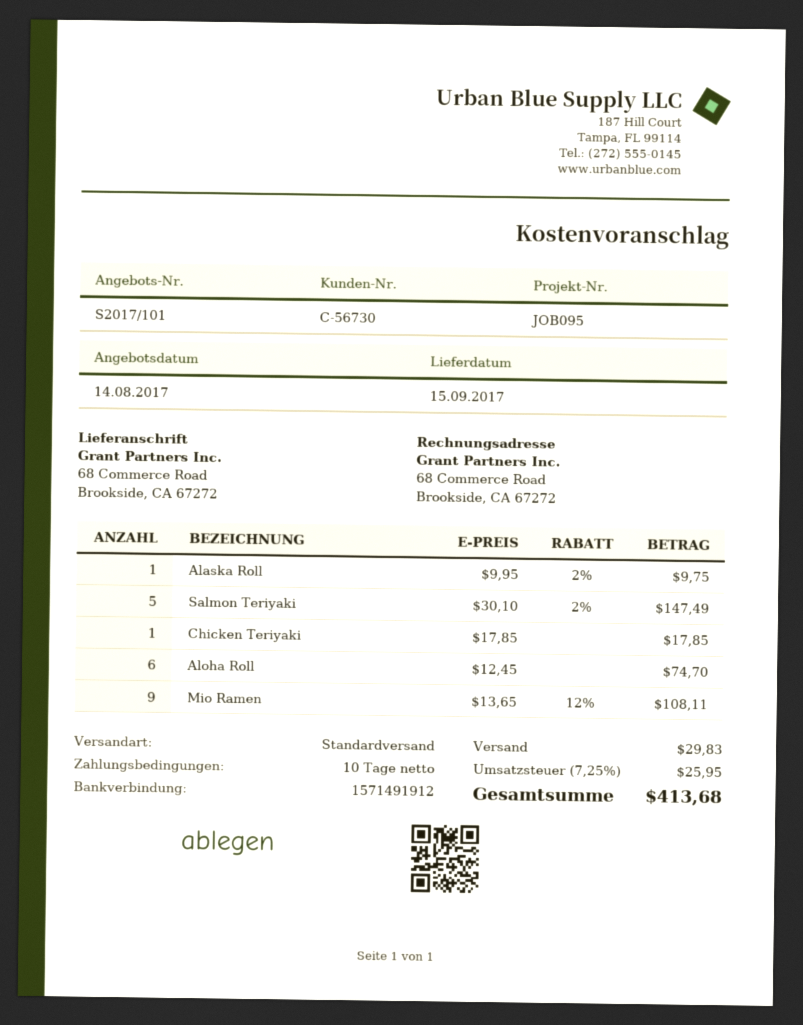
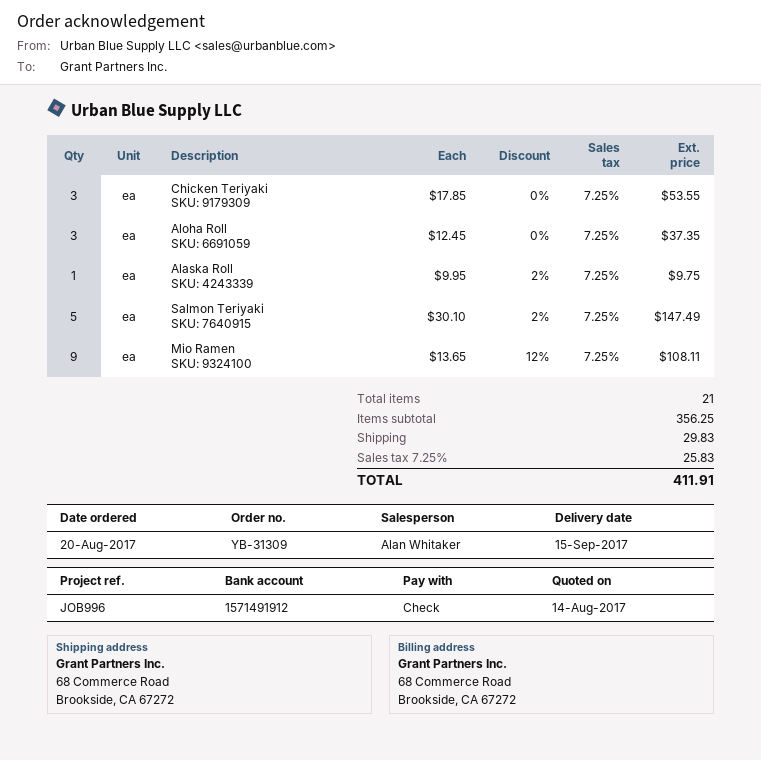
reference: JOB095 -> JOB996
Chicken Teriyaki: 1 x 17.85 = 17.85 -> 3 x 17.85 = 53.55
Aloha Roll: 6 x 12.45 = 74.70 -> 3 x 12.45 = 37.35
tax: 7.25% = 25.95 -> 7.25% = 25.83
total: 413.68 -> 411.91

